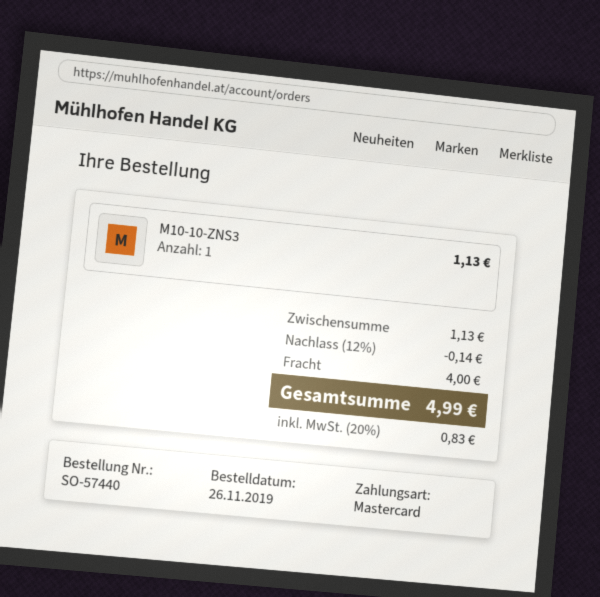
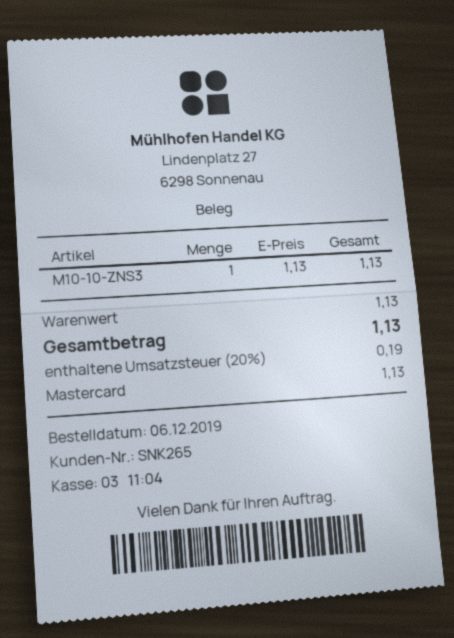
order date: 2019-11-26 -> 2019-12-06
discount: 12% = 0.14 -> none
shipping: 4.00 -> none
tax: 20% = 0.83 -> 20% = 0.19
total: 4.99 -> 1.13

